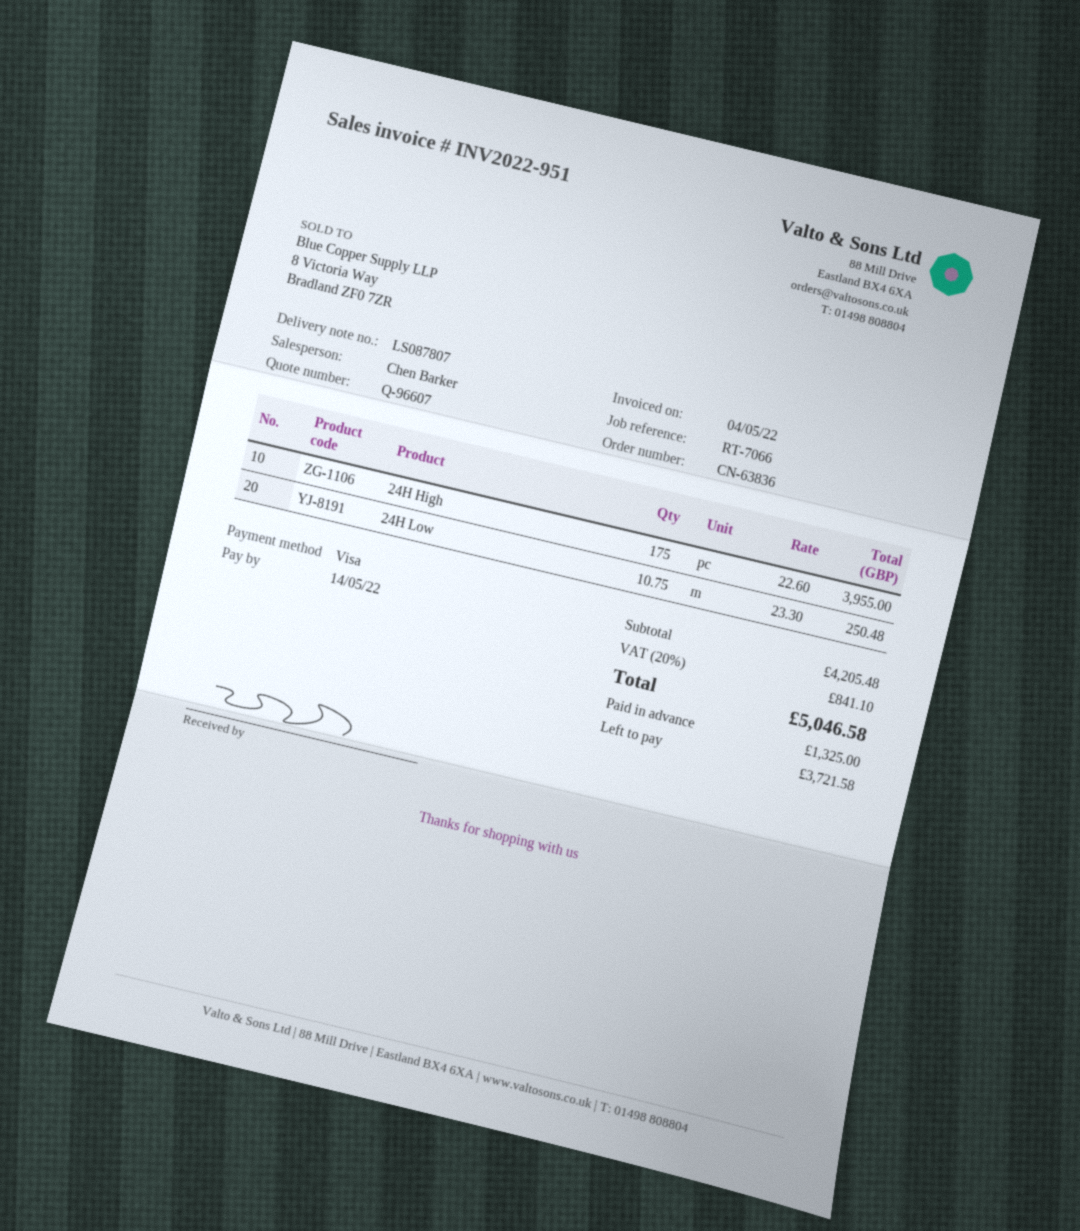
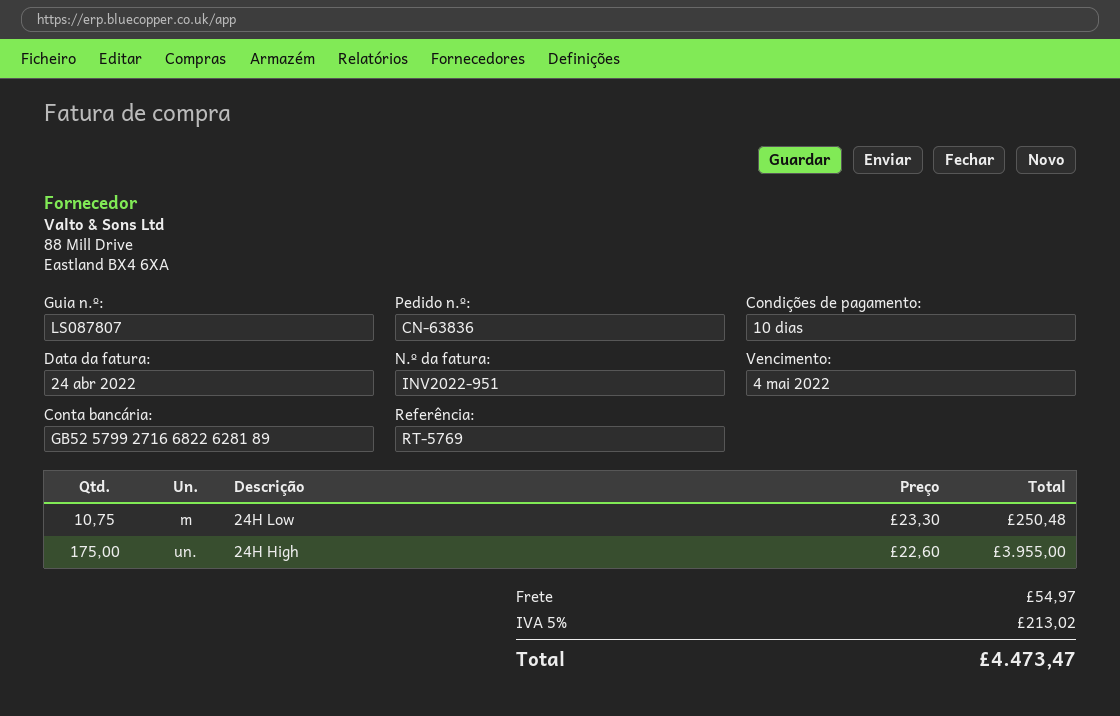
invoice date: 2022-05-04 -> 2022-04-24
due date: 2022-05-14 -> 2022-05-04
reference: RT-7066 -> RT-5769
shipping: none -> 54.97
tax: 20% = 841.10 -> 5% = 213.02
total: 5046.58 -> 4473.47

